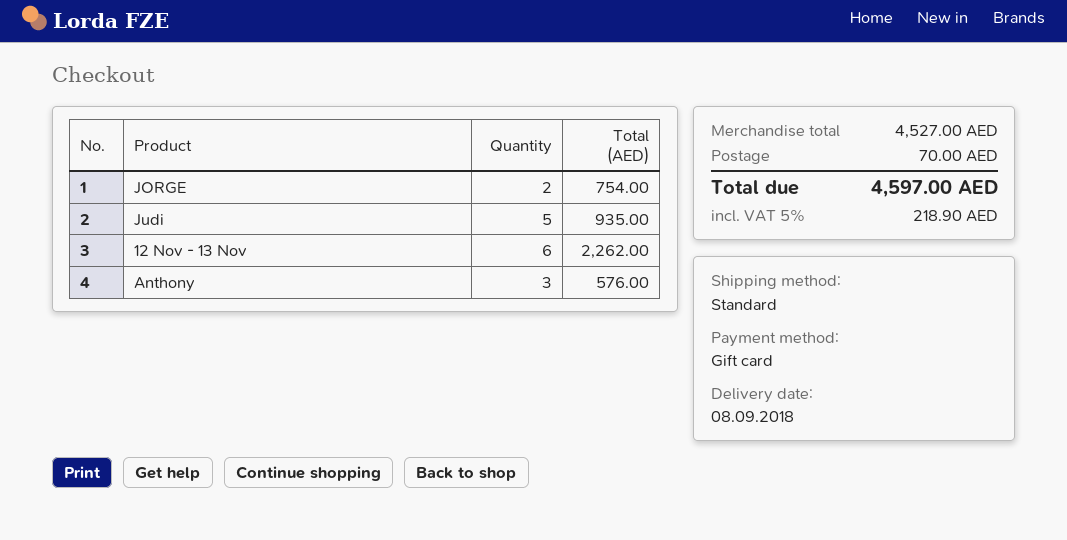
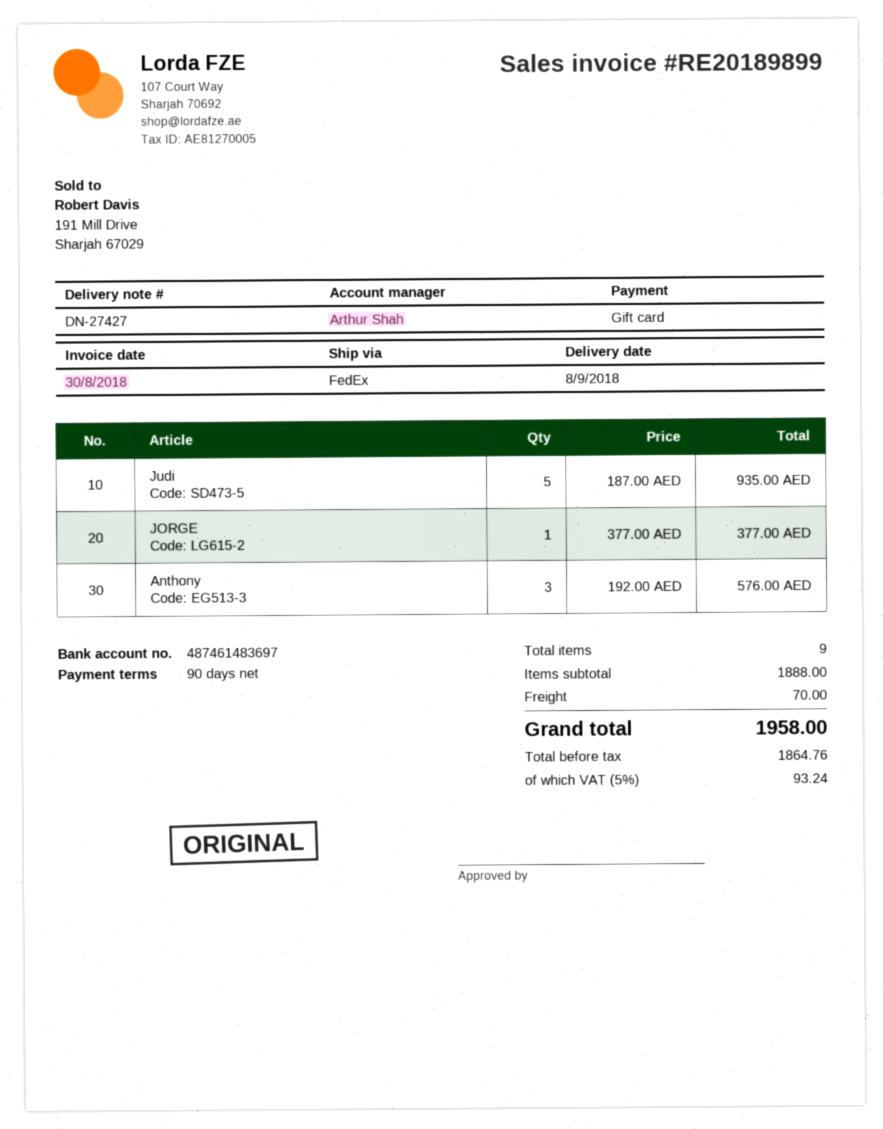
shipping method: standard -> FedEx
JORGE: 2 for 754.00 -> 1 for 377.00
12 Nov - 13 Nov: 6 for 2262.00 -> none
subtotal: 4527.00 -> 1888.00
tax: 5% = 218.90 -> 5% = 93.24
total: 4597.00 -> 1958.00

